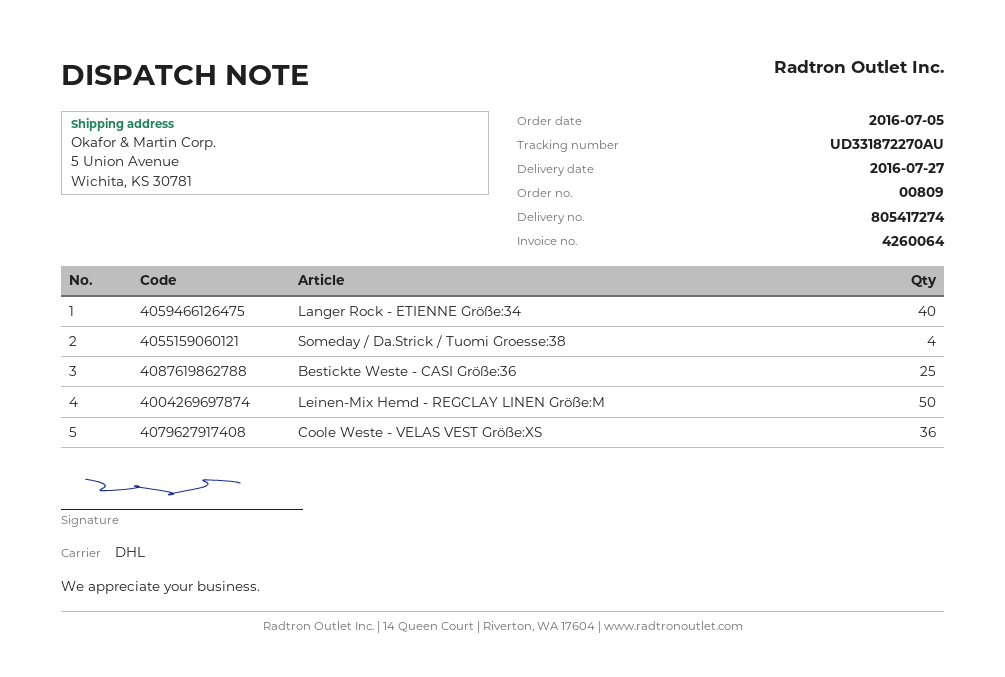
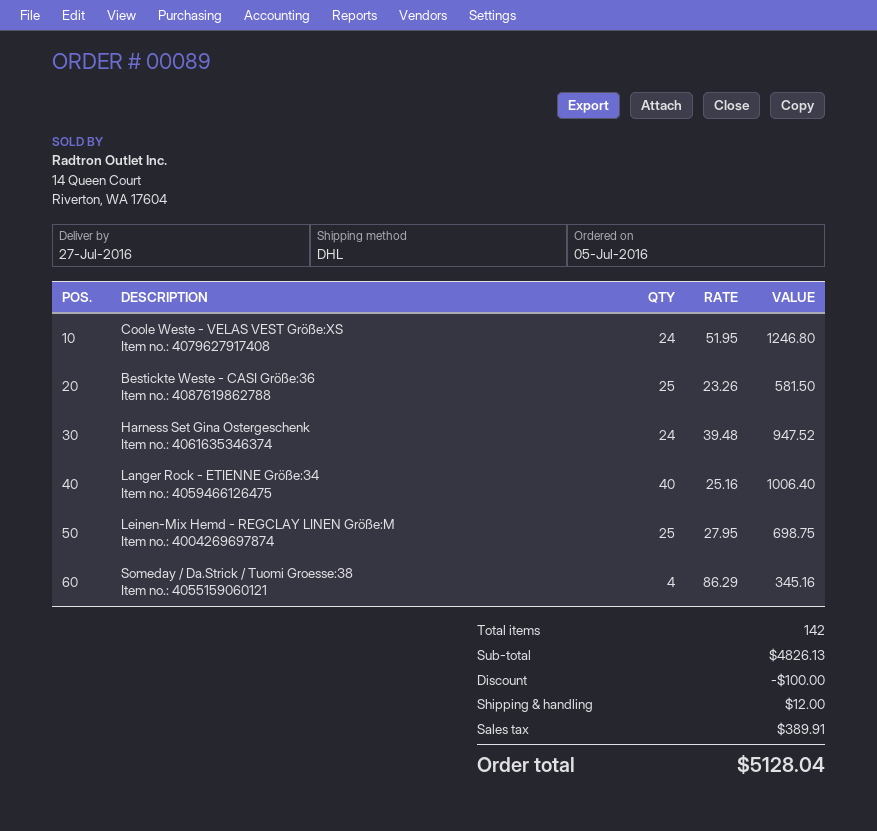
order number: 00809 -> 00089
Leinen-Mix Hemd - REGCLAY LINEN Größe:M: 50 -> 25
Coole Weste - VELAS VEST Größe:XS: 36 -> 24
Harness Set Gina Ostergeschenk: none -> 24

